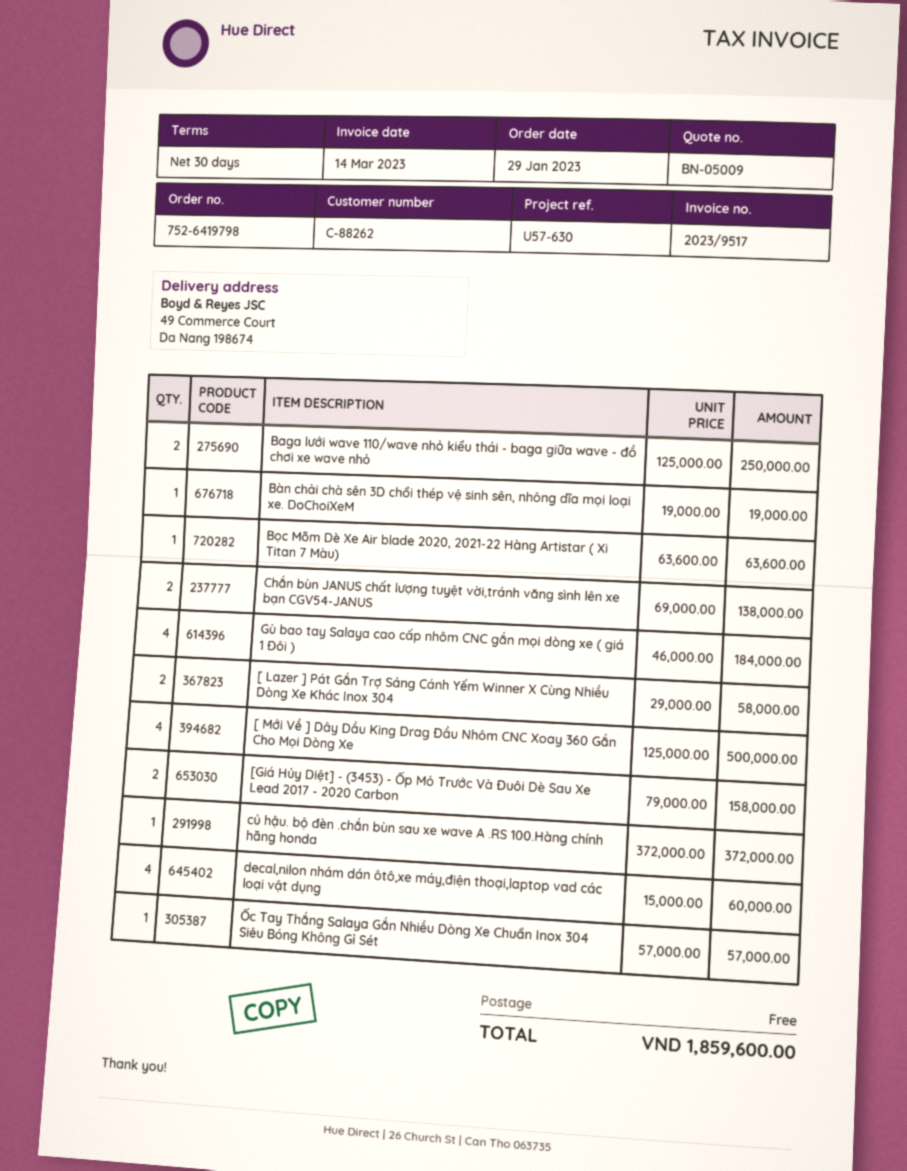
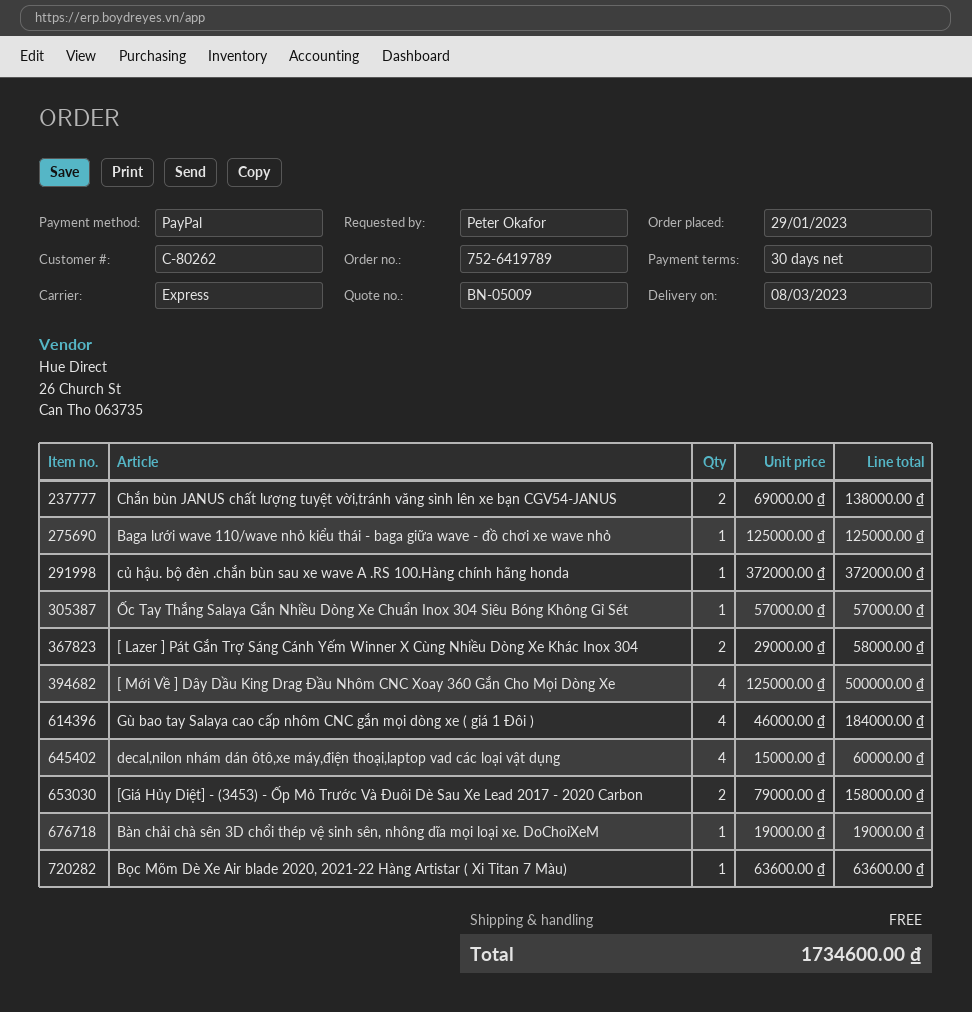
order number: 752-6419798 -> 752-6419789
customer number: C-88262 -> C-80262
Baga lưới wave 110/wave nhỏ kiểu thái - baga giữa wave - đồ chơi xe wave nhỏ: 2 x 125000.00 = 250000.00 -> 1 x 125000.00 = 125000.00
total: 1859600.00 -> 1734600.00

